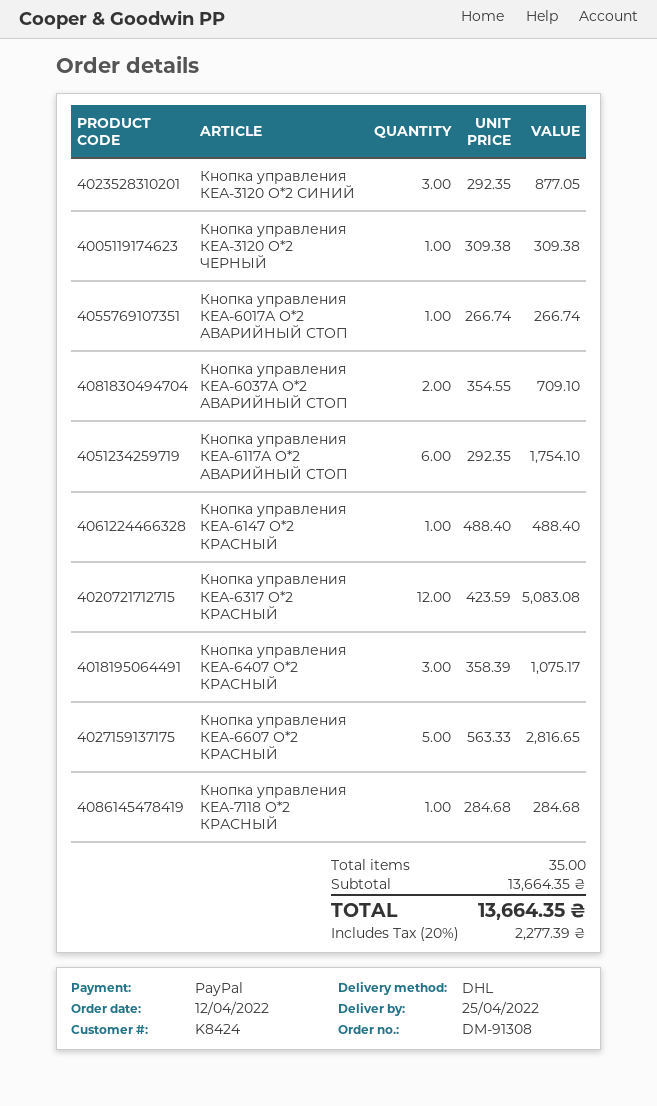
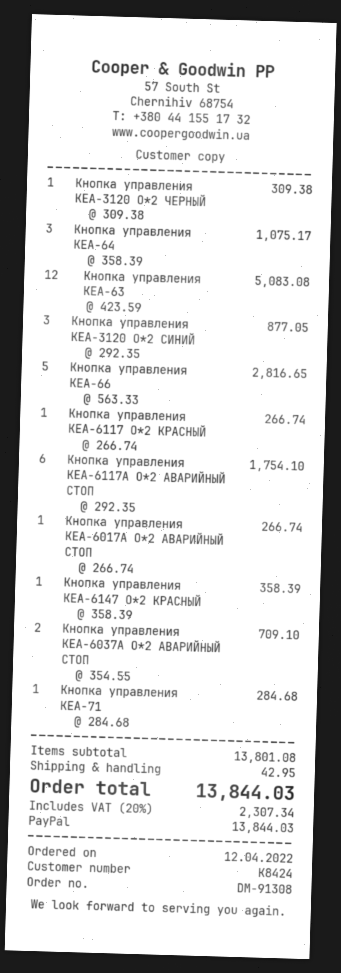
Кнопка управления КЕА-6147 О*2 КРАСНЫЙ: 1 x 488.40 = 488.40 -> 1 x 358.39 = 358.39
Кнопка управления КЕА-6117 О*2 КРАСНЫЙ: none -> 1 x 266.74 = 266.74
subtotal: 13664.35 -> 13801.08
shipping: none -> 42.95
tax: 20% = 2277.39 -> 20% = 2307.34
total: 13664.35 -> 13844.03

